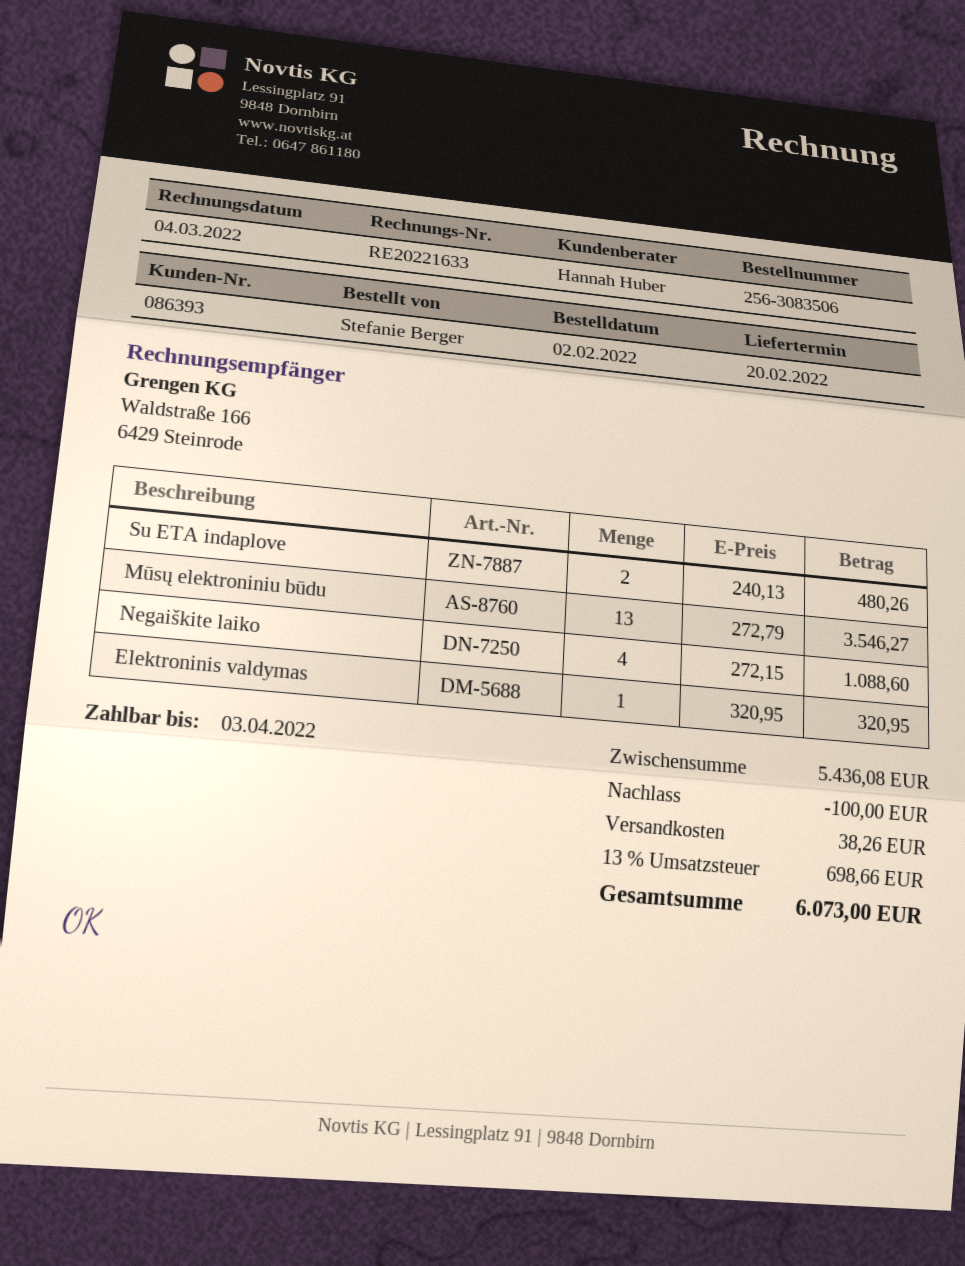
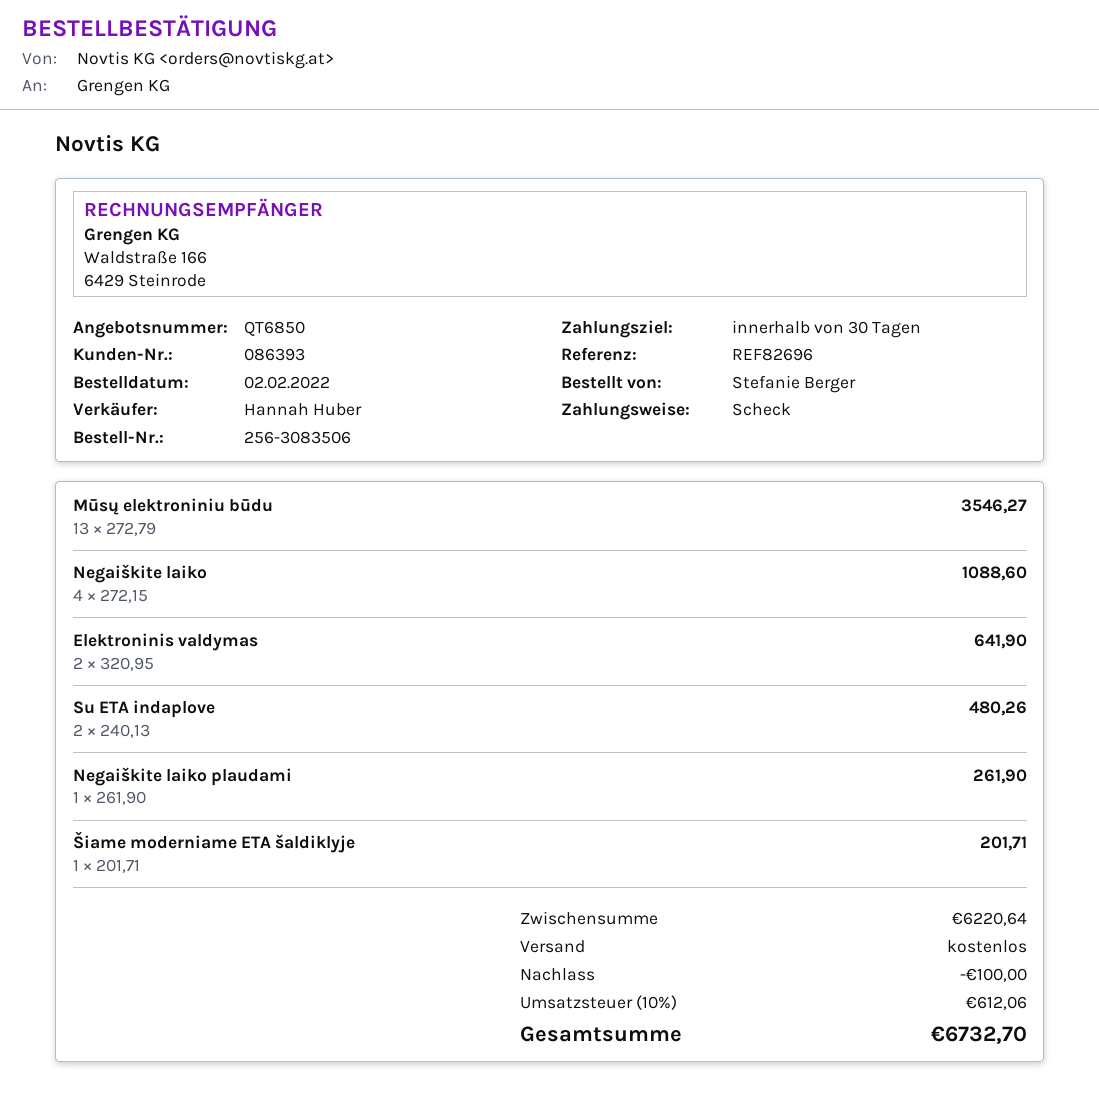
Elektroninis valdymas: 1 x 320.95 = 320.95 -> 2 x 320.95 = 641.90
Negaiškite laiko plaudami: none -> 1 x 261.90 = 261.90
Šiame moderniame ETA šaldiklyje: none -> 1 x 201.71 = 201.71
subtotal: 5436.08 -> 6220.64
shipping: 38.26 -> 0.00
tax: 13% = 698.66 -> 10% = 612.06
total: 6073.00 -> 6732.70

